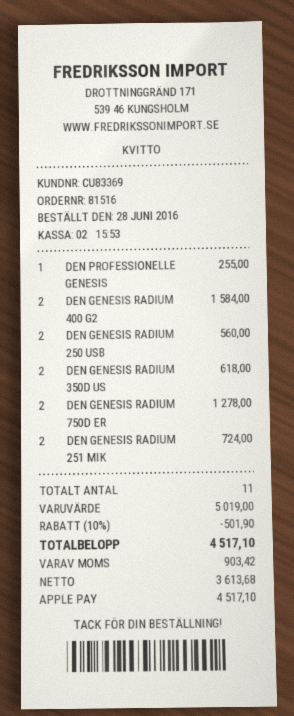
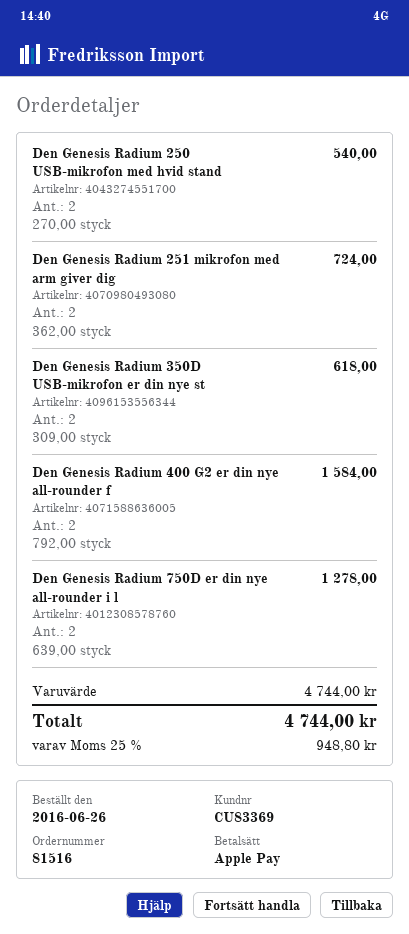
order date: 2016-06-28 -> 2016-06-26
DEN PROFESSIONELLE GENESIS: 1 for 255.00 -> none
DEN GENESIS RADIUM 250 USB: 2 for 560.00 -> 2 for 540.00
subtotal: 5019.00 -> 4744.00
discount: 10% = 501.90 -> none
tax: 903.42 -> 948.80
total: 4517.10 -> 4744.00

